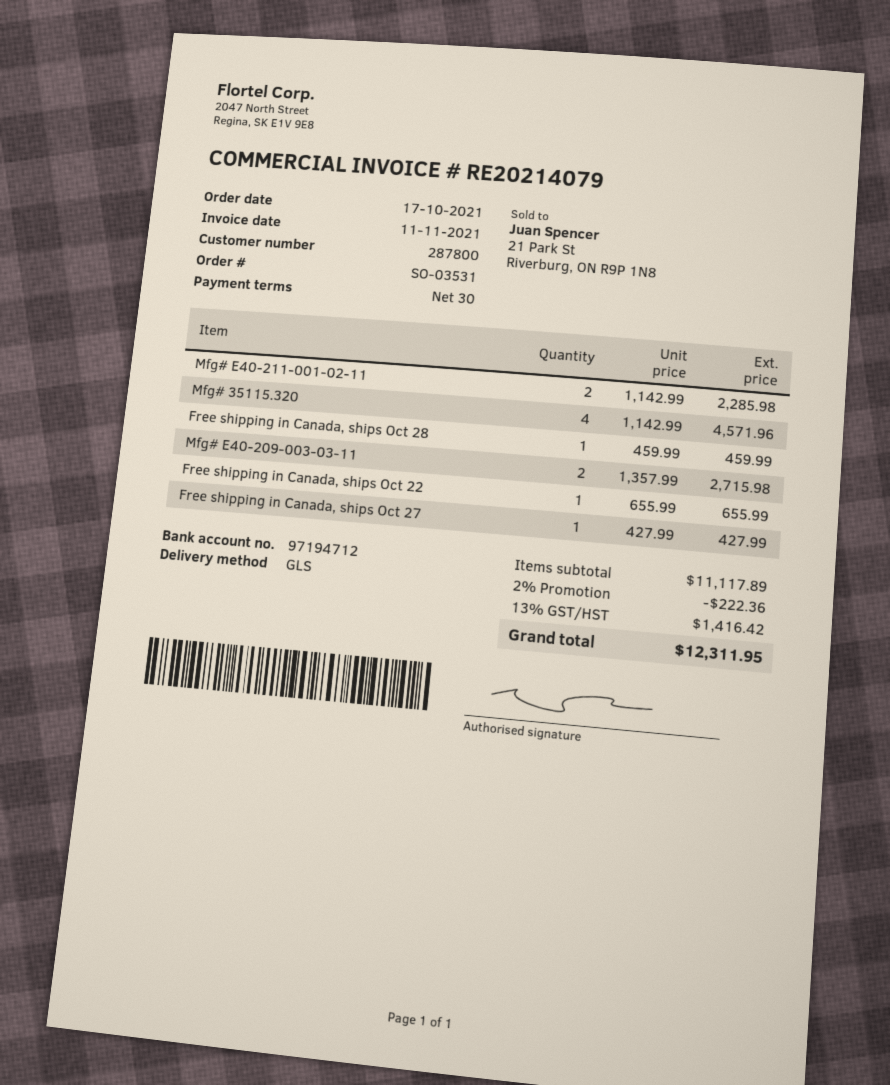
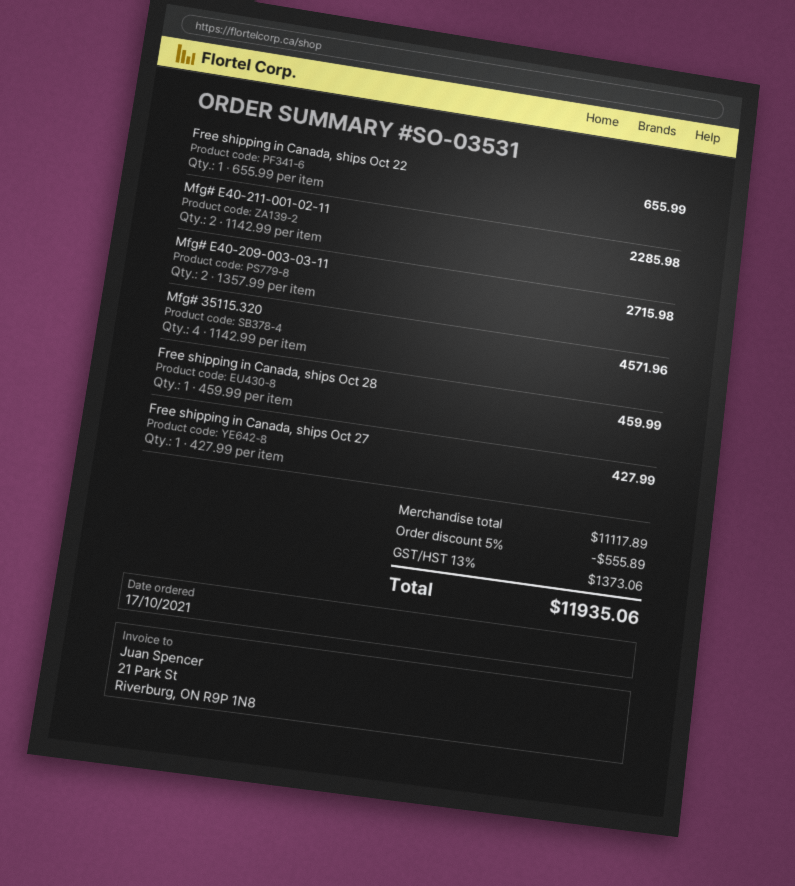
discount: 2% = 222.36 -> 5% = 555.89
tax: 13% = 1416.42 -> 13% = 1373.06
total: 12311.95 -> 11935.06

